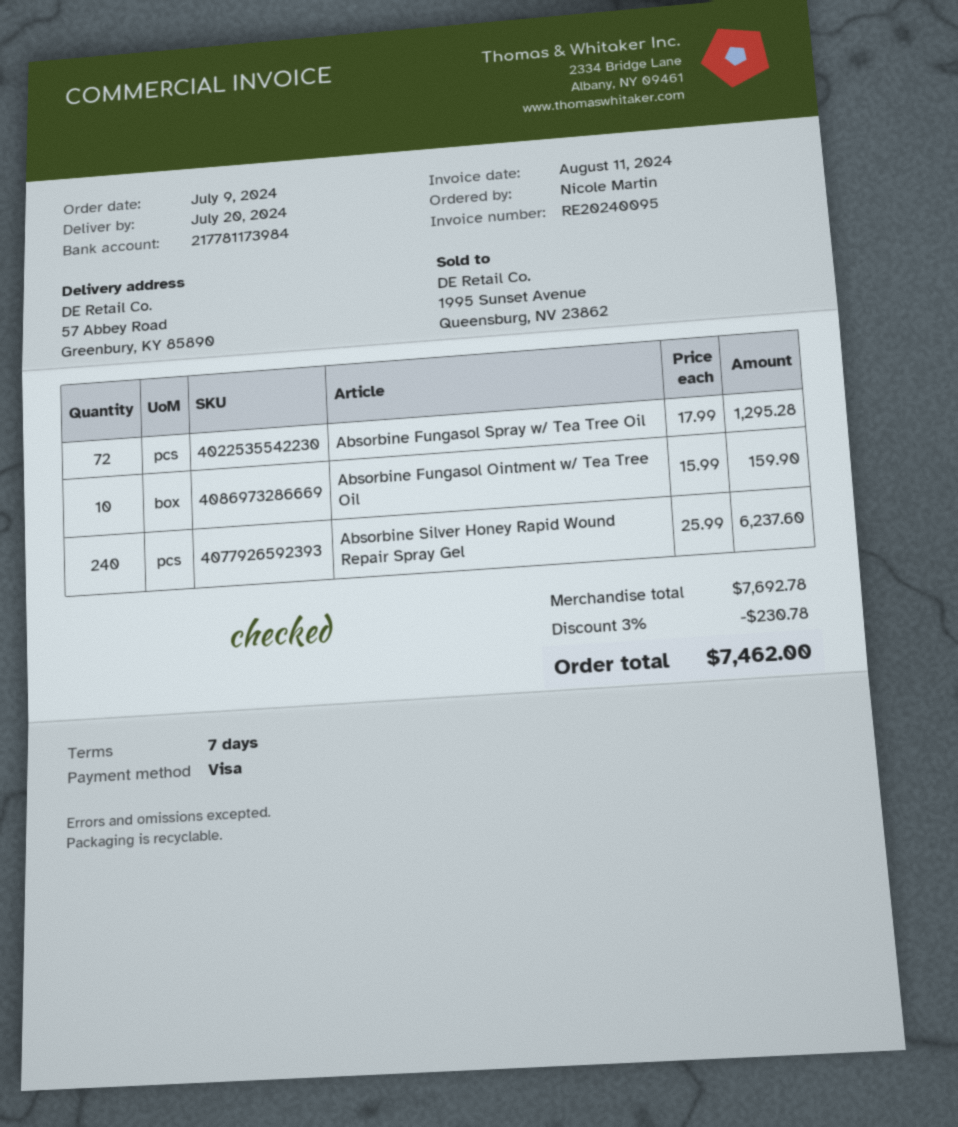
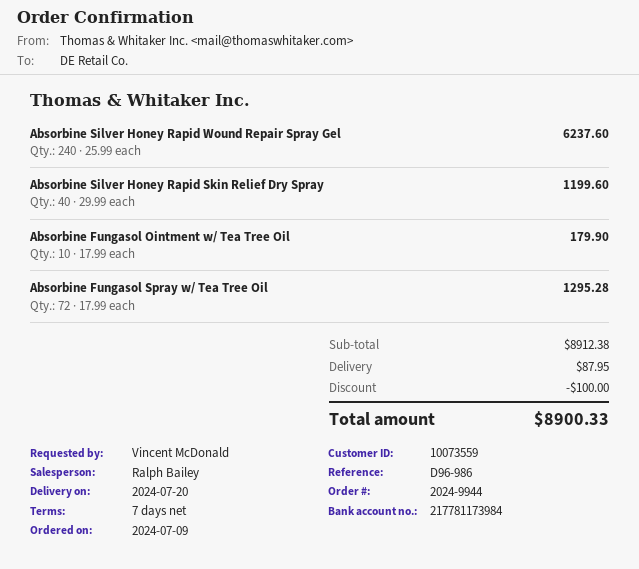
ordered by: Nicole Martin -> Vincent McDonald
Absorbine Fungasol Ointment w/ Tea Tree Oil: 10 x 15.99 = 159.90 -> 10 x 17.99 = 179.90
Absorbine Silver Honey Rapid Skin Relief Dry Spray: none -> 40 x 29.99 = 1199.60
subtotal: 7692.78 -> 8912.38
discount: 230.78 -> 100.00
shipping: none -> 87.95
total: 7462.00 -> 8900.33

